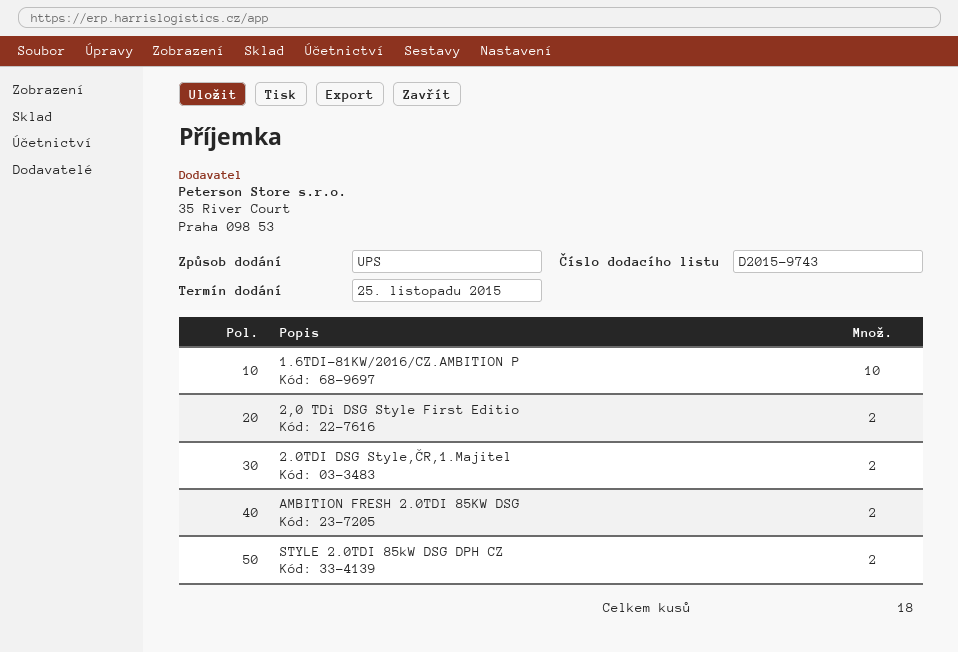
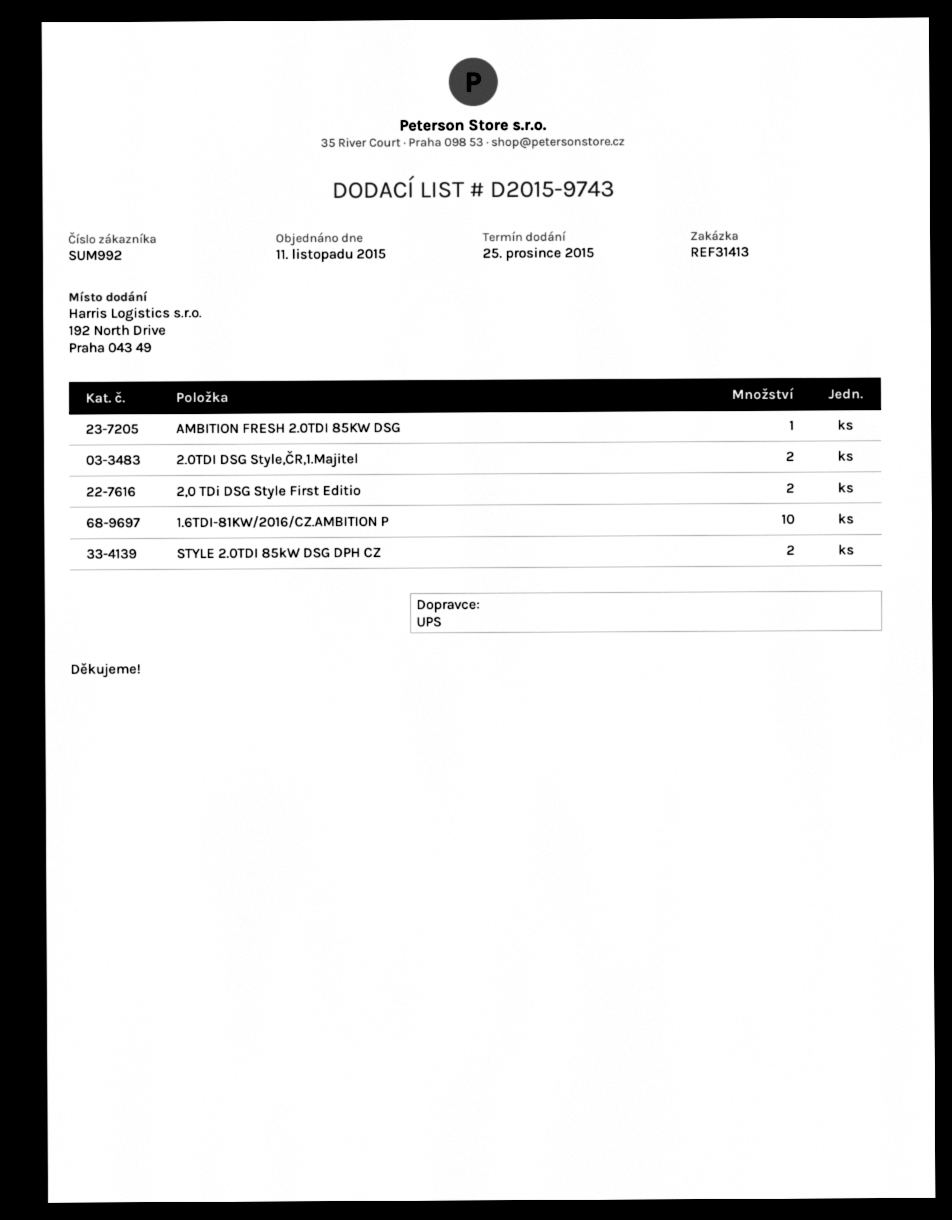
delivery date: 2015-11-25 -> 2015-12-25
AMBITION FRESH 2.0TDI 85KW DSG: 2 -> 1

